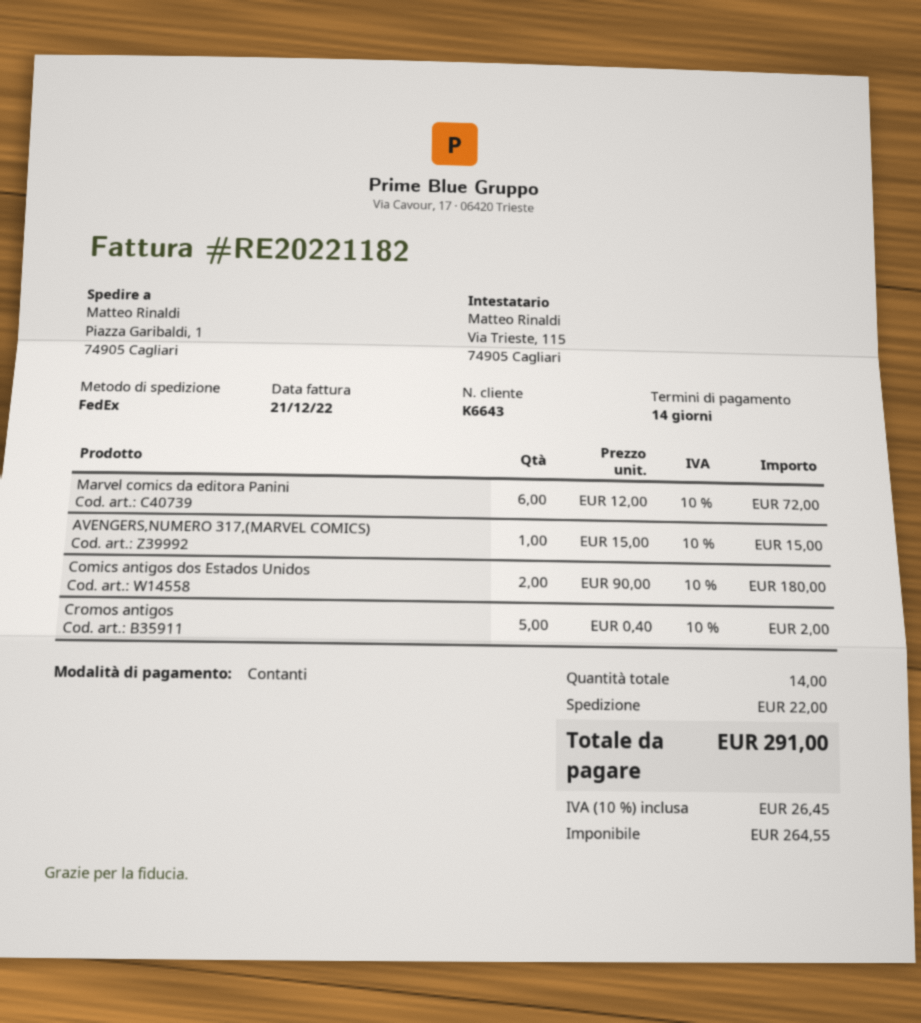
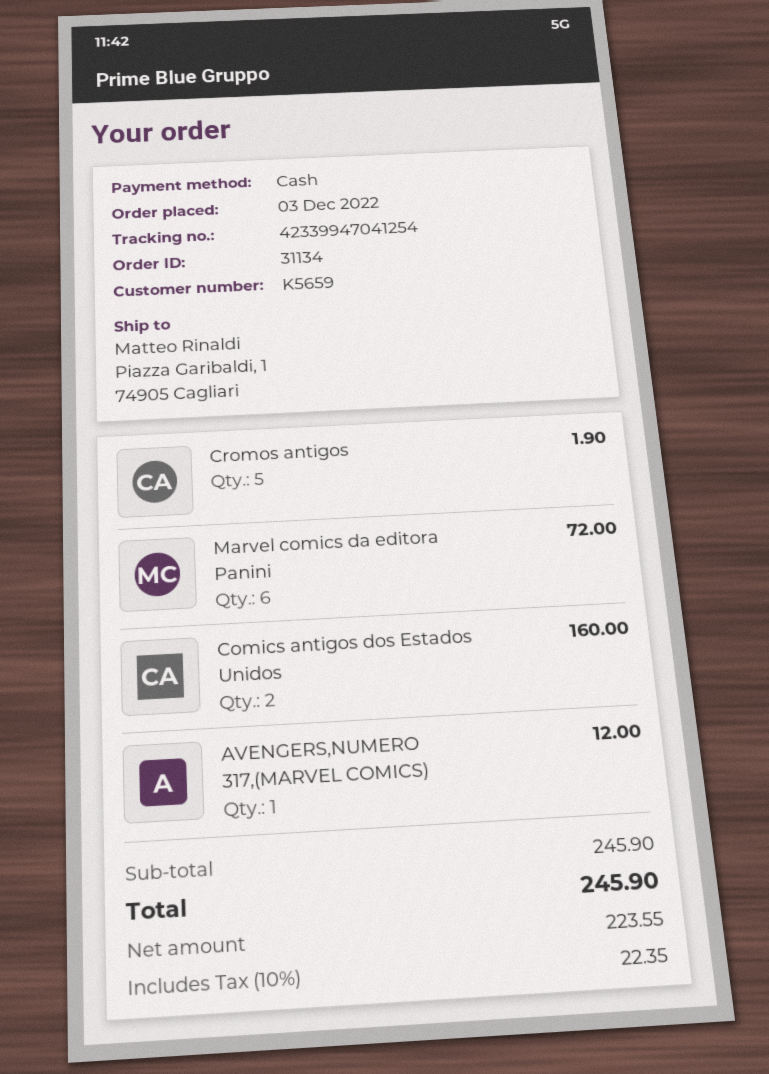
customer number: K6643 -> K5659
AVENGERS,NUMERO 317,(MARVEL COMICS): 1 for 15.00 -> 1 for 12.00
Comics antigos dos Estados Unidos: 2 for 180.00 -> 2 for 160.00
Cromos antigos: 5 for 2.00 -> 5 for 1.90
shipping: 22.00 -> none
net: 264.55 -> 223.55
tax: 10% = 26.45 -> 10% = 22.35
total: 291.00 -> 245.90

